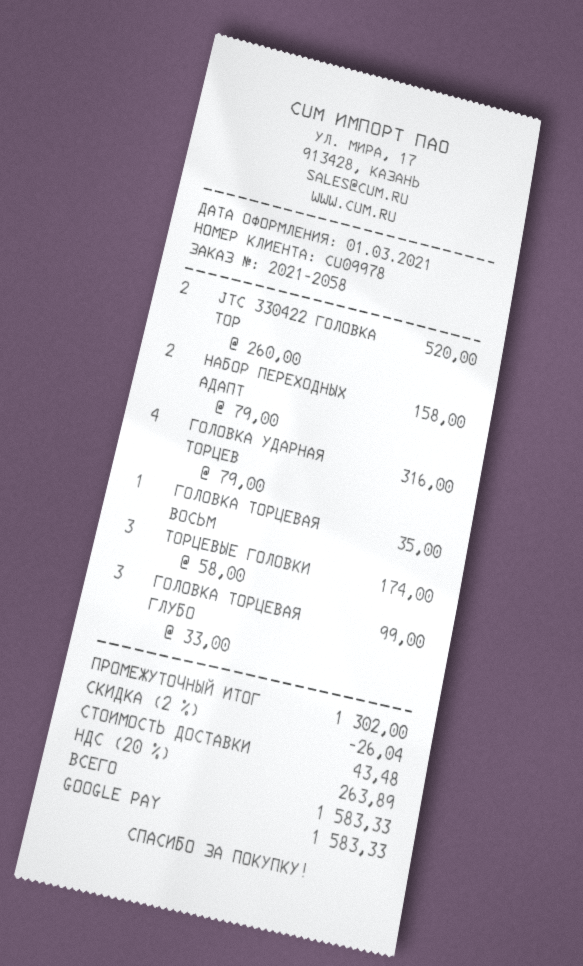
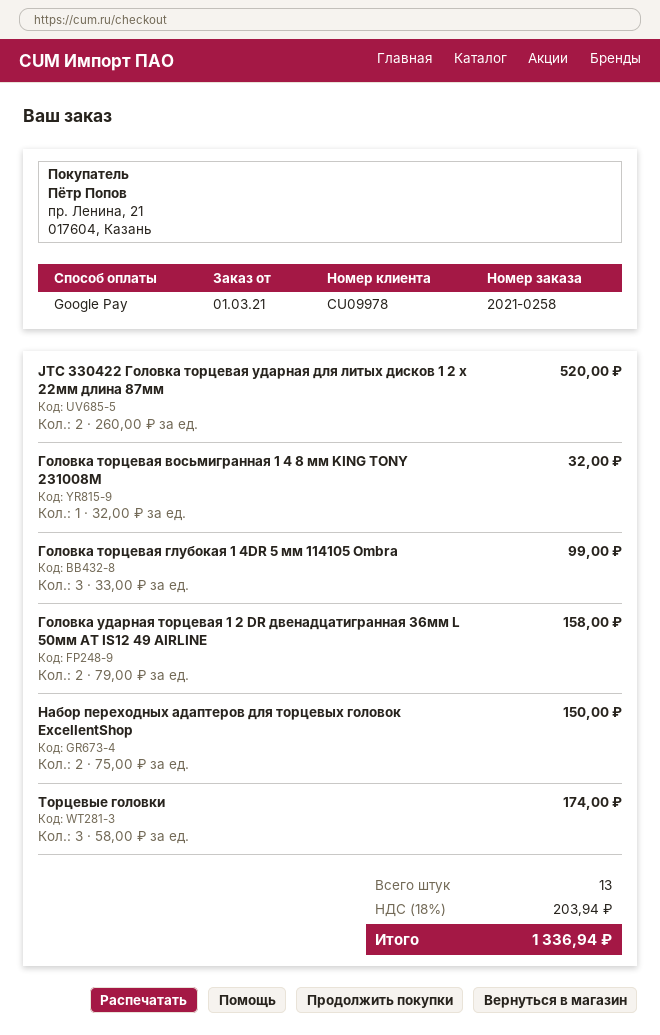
order number: 2021-2058 -> 2021-0258
НАБОР ПЕРЕХОДНЫХ АДАПТ: 2 x 79.00 = 158.00 -> 2 x 75.00 = 150.00
ГОЛОВКА УДАРНАЯ ТОРЦЕВ: 4 x 79.00 = 316.00 -> 2 x 79.00 = 158.00
ГОЛОВКА ТОРЦЕВАЯ ВОСЬМ: 1 x 35.00 = 35.00 -> 1 x 32.00 = 32.00
discount: 2% = 26.04 -> none
shipping: 43.48 -> none
tax: 20% = 263.89 -> 18% = 203.94
total: 1583.33 -> 1336.94

